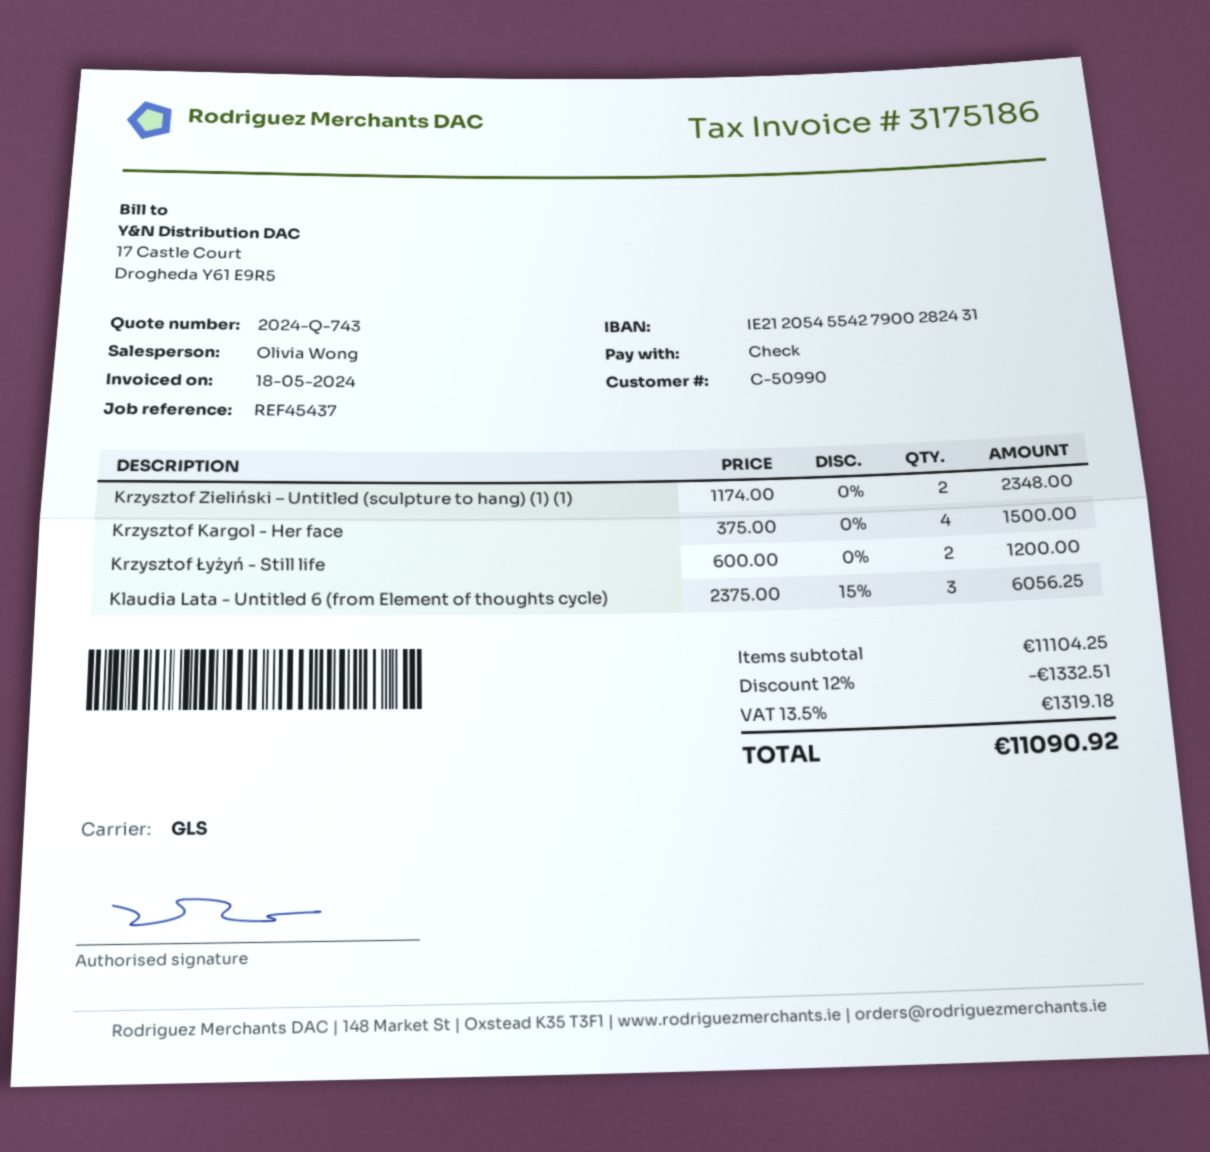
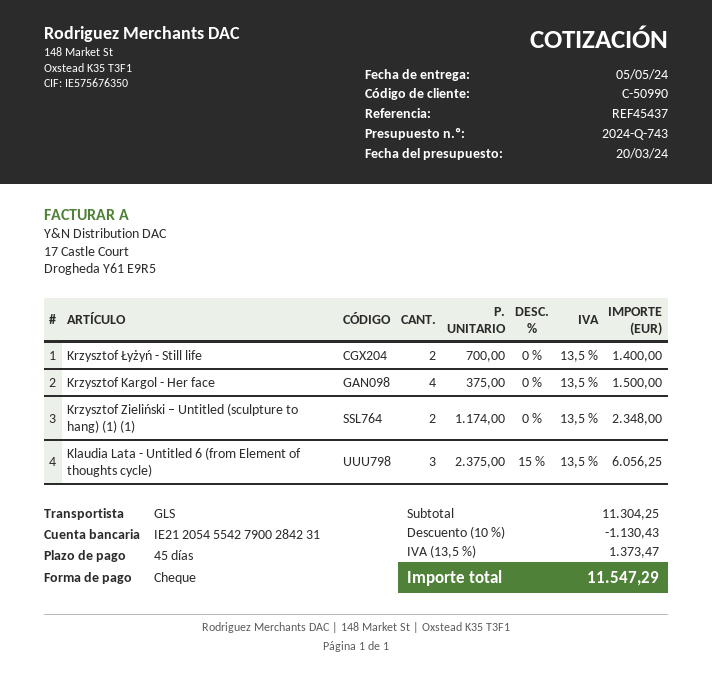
bank account: IE21205455427900282431 -> IE21205455427900284231
Krzysztof Łyżyń - Still life: 2 x 600.00 = 1200.00 -> 2 x 700.00 = 1400.00
subtotal: 11104.25 -> 11304.25
discount: 12% = 1332.51 -> 10% = 1130.43
tax: 13.5% = 1319.18 -> 13.5% = 1373.47
total: 11090.92 -> 11547.29

